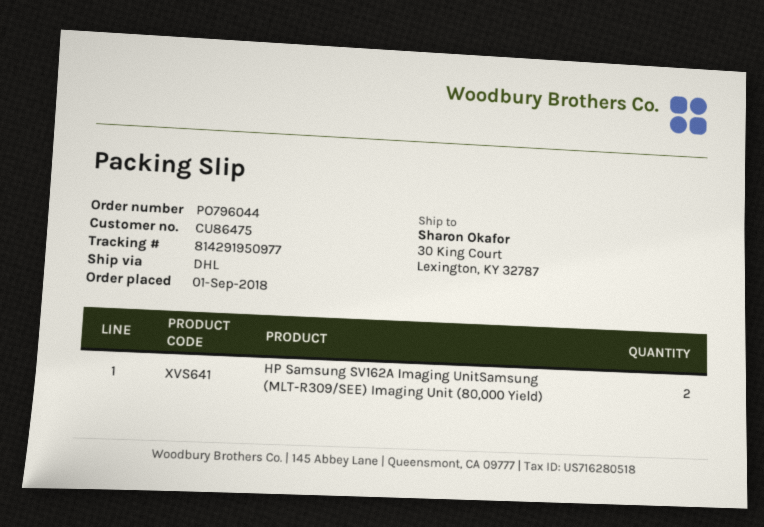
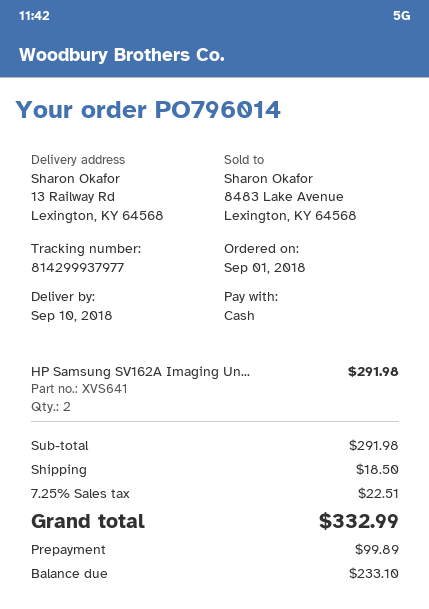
order number: PO796044 -> PO796014
tracking number: 814291950977 -> 814299937977
ship to: 30 King Court, Lexington, KY 32787 -> 13 Railway Rd, Lexington, KY 64568

